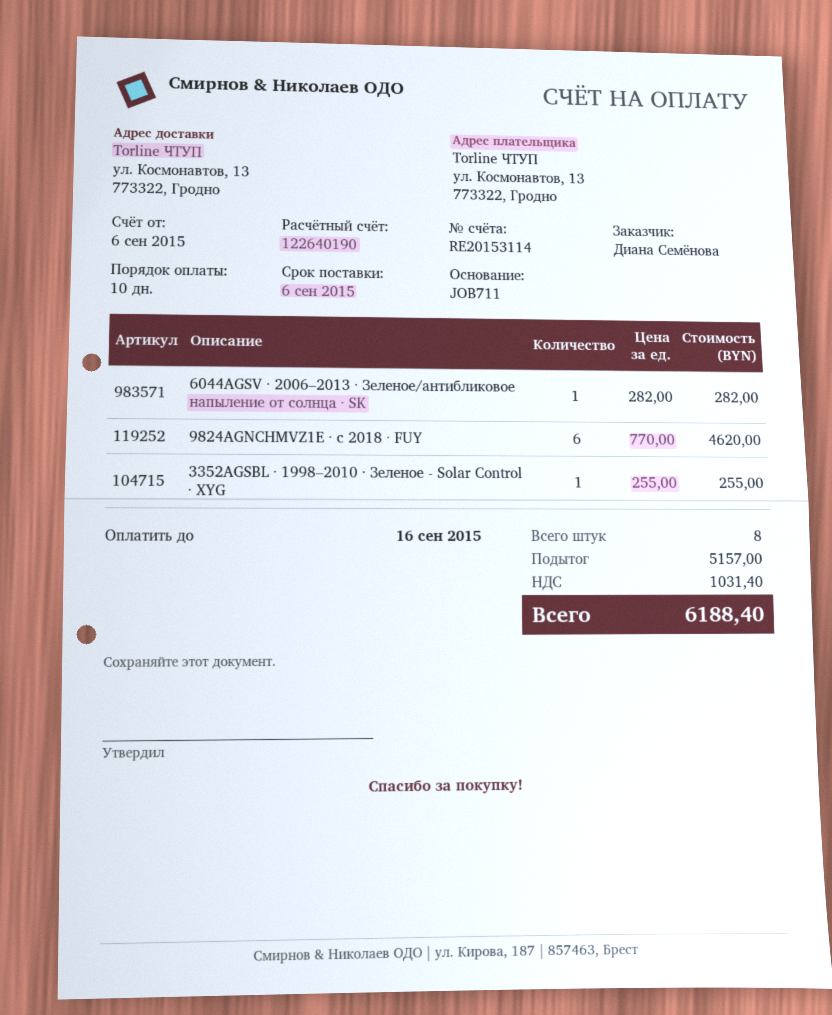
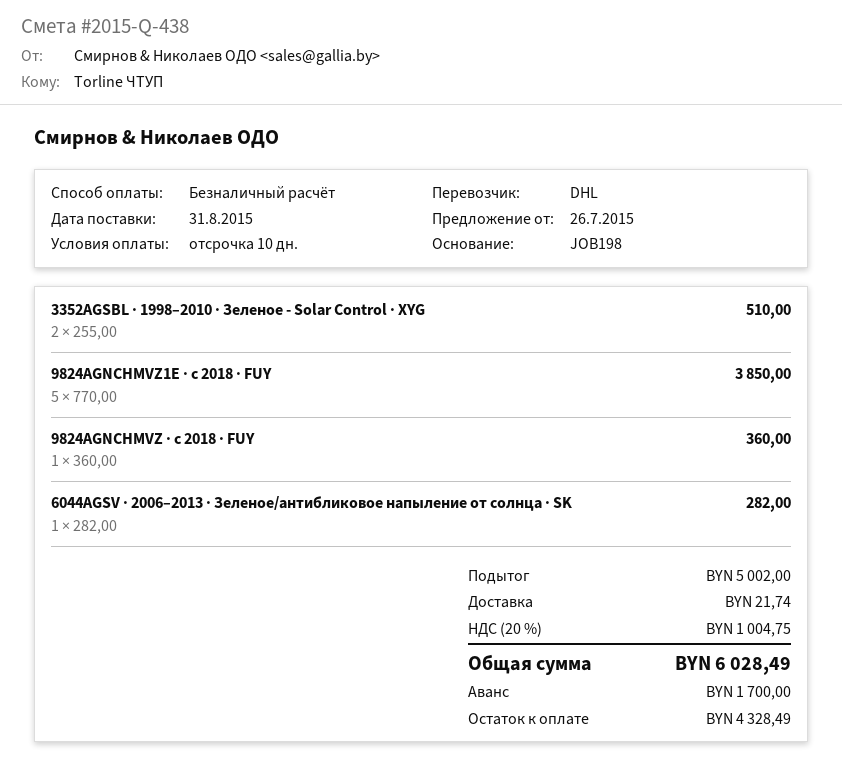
delivery date: 2015-09-06 -> 2015-08-31
reference: JOB711 -> JOB198
9824AGNCHMVZ1E · с 2018 · FUY: 6 x 770.00 = 4620.00 -> 5 x 770.00 = 3850.00
3352AGSBL · 1998–2010 · Зеленое - Solar Control · XYG: 1 x 255.00 = 255.00 -> 2 x 255.00 = 510.00
9824AGNCHMVZ · с 2018 · FUY: none -> 1 x 360.00 = 360.00
subtotal: 5157.00 -> 5002.00
shipping: none -> 21.74
tax: 1031.40 -> 1004.75
total: 6188.40 -> 6028.49

